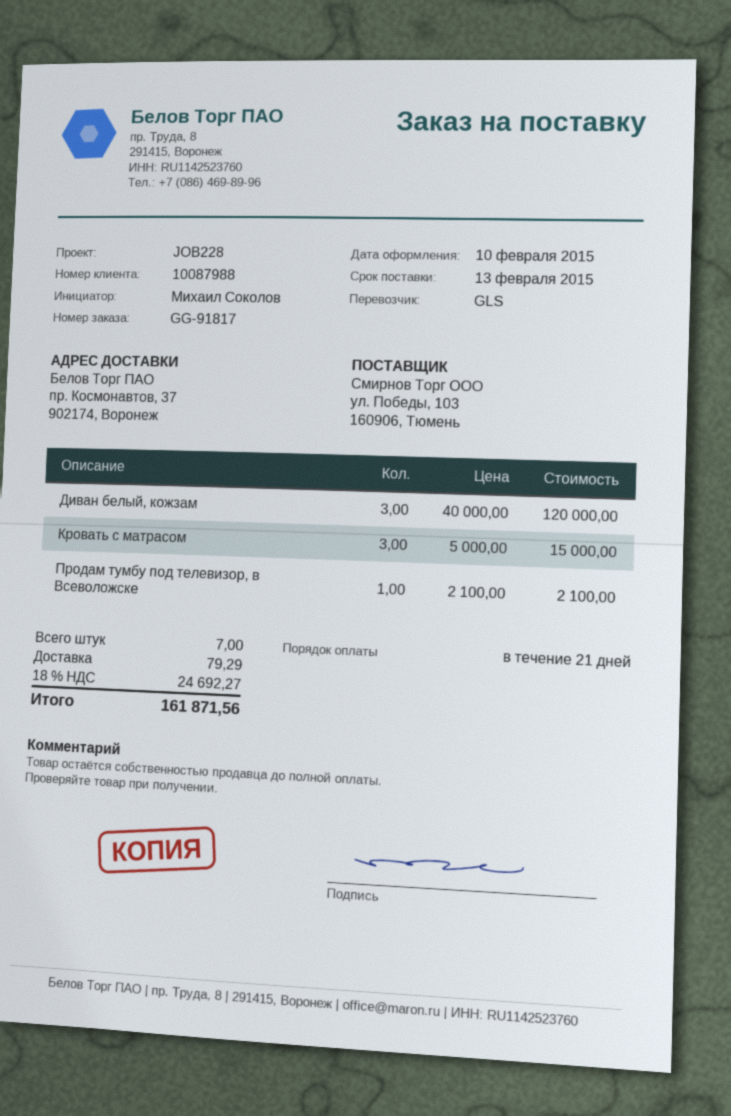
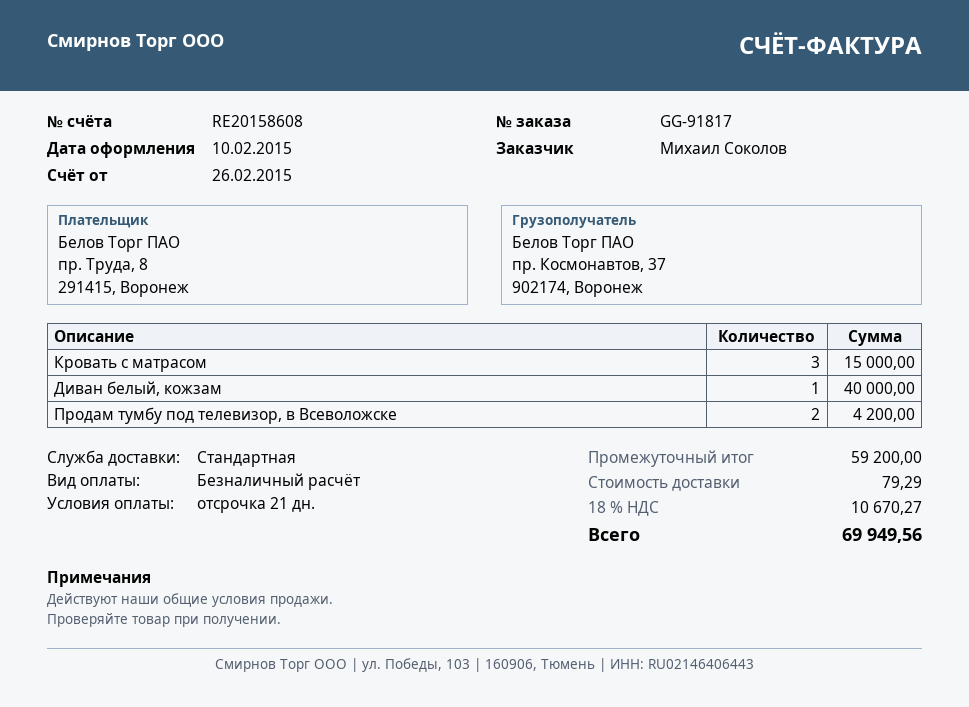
shipping method: GLS -> standard
Диван белый, кожзам: 3 for 120000.00 -> 1 for 40000.00
Продам тумбу под телевизор, в Всеволожске: 1 for 2100.00 -> 2 for 4200.00
tax: 18% = 24692.27 -> 18% = 10670.27
total: 161871.56 -> 69949.56

